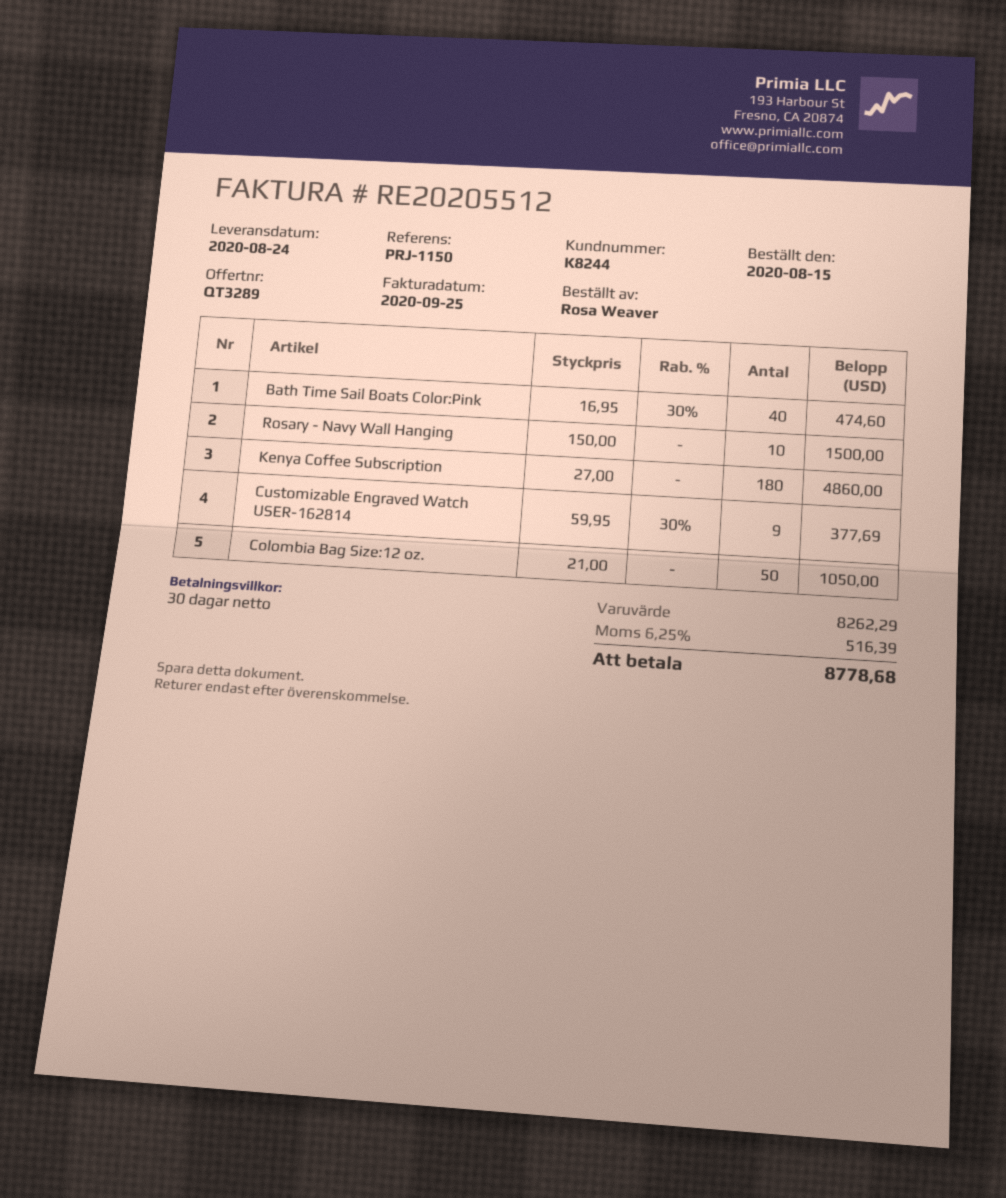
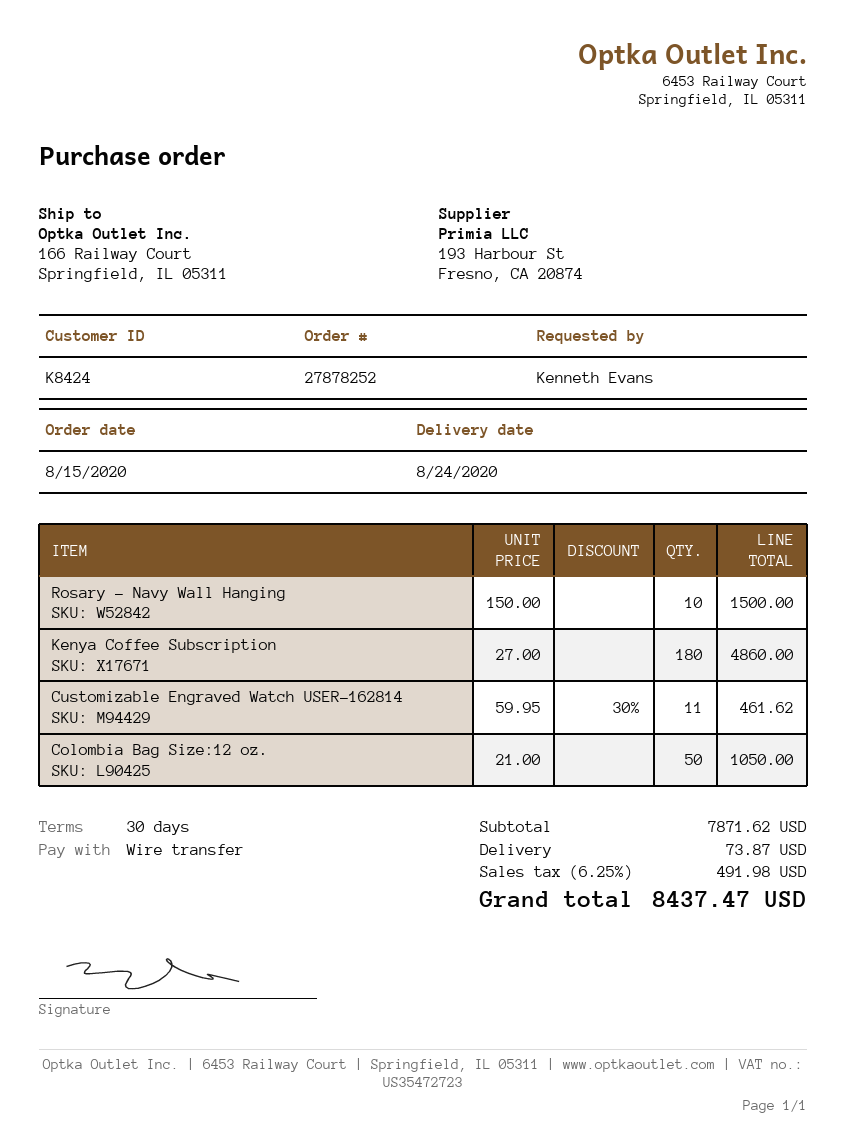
customer number: K8244 -> K8424
ordered by: Rosa Weaver -> Kenneth Evans
Bath Time Sail Boats Color:Pink: 40 x 16.95 - 30% = 474.60 -> none
Customizable Engraved Watch USER-162814: 9 x 59.95 - 30% = 377.69 -> 11 x 59.95 - 30% = 461.62
subtotal: 8262.29 -> 7871.62
shipping: none -> 73.87
tax: 6.25% = 516.39 -> 6.25% = 491.98
total: 8778.68 -> 8437.47

